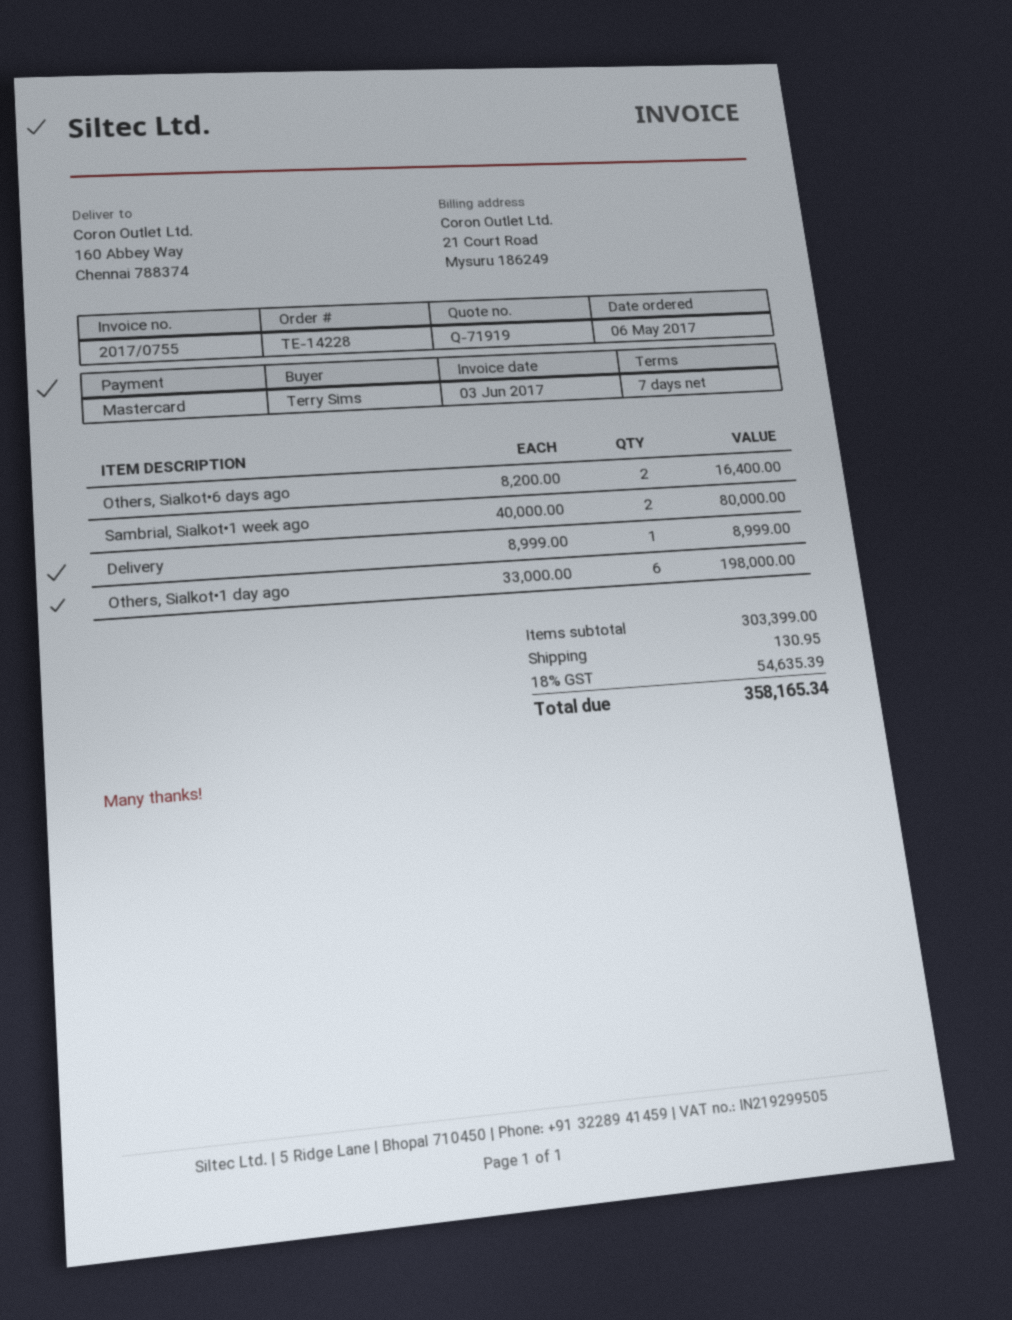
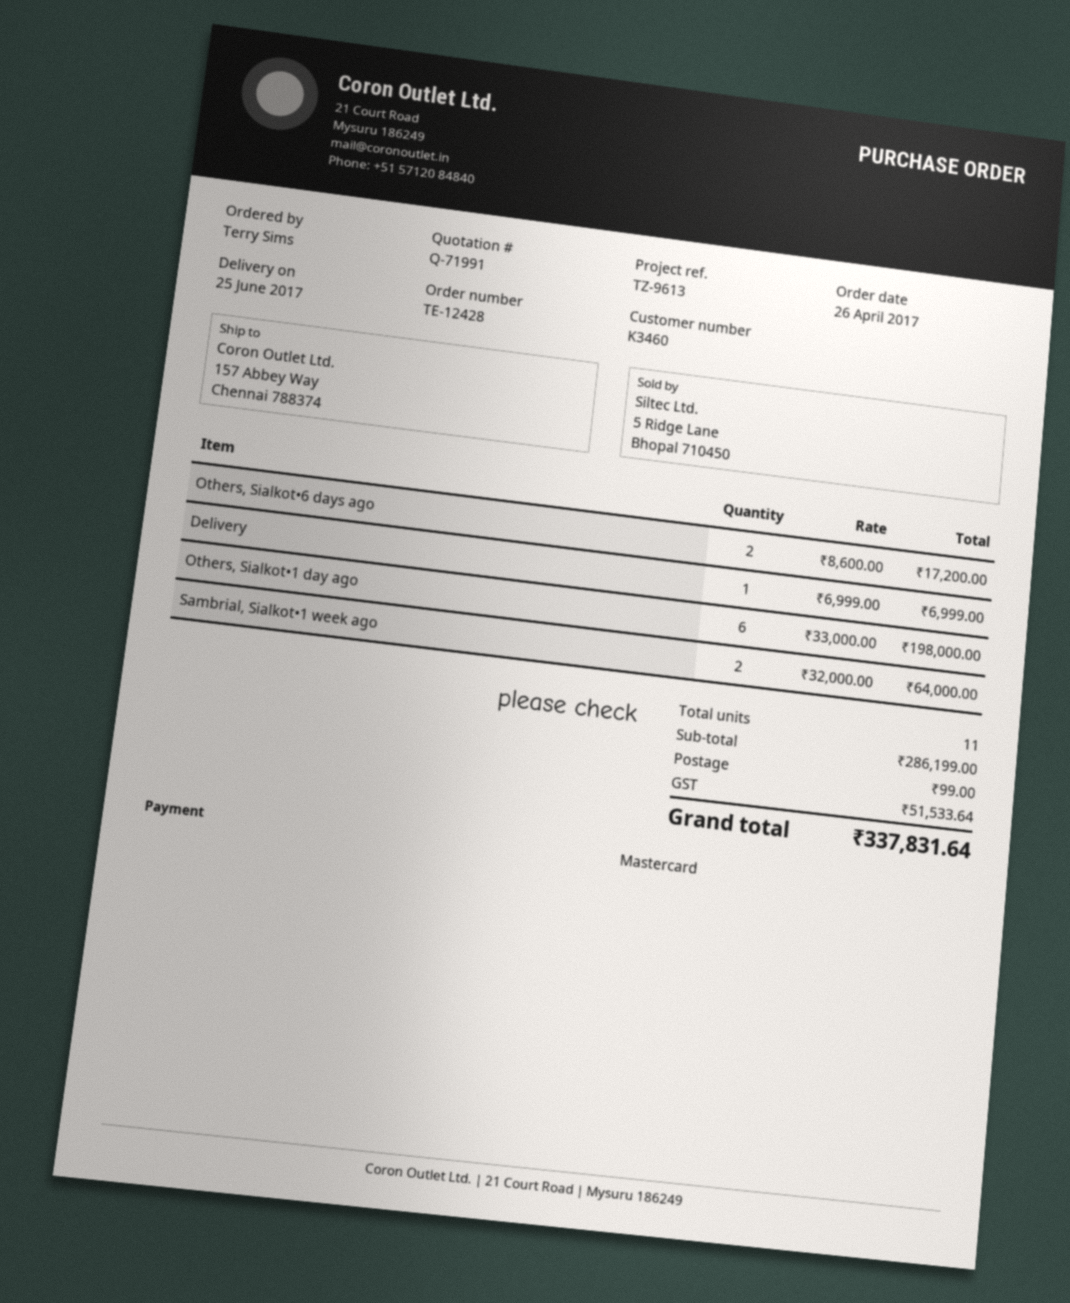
quote number: Q-71919 -> Q-71991
order number: TE-14228 -> TE-12428
order date: 2017-05-06 -> 2017-04-26
ship to: 160 Abbey Way, Chennai 788374 -> 157 Abbey Way, Chennai 788374
Others, Sialkot•6 days ago: 2 x 8200.00 = 16400.00 -> 2 x 8600.00 = 17200.00
Sambrial, Sialkot•1 week ago: 2 x 40000.00 = 80000.00 -> 2 x 32000.00 = 64000.00
Delivery: 1 x 8999.00 = 8999.00 -> 1 x 6999.00 = 6999.00
subtotal: 303399.00 -> 286199.00
shipping: 130.95 -> 99.00
tax: 54635.39 -> 51533.64
total: 358165.34 -> 337831.64

